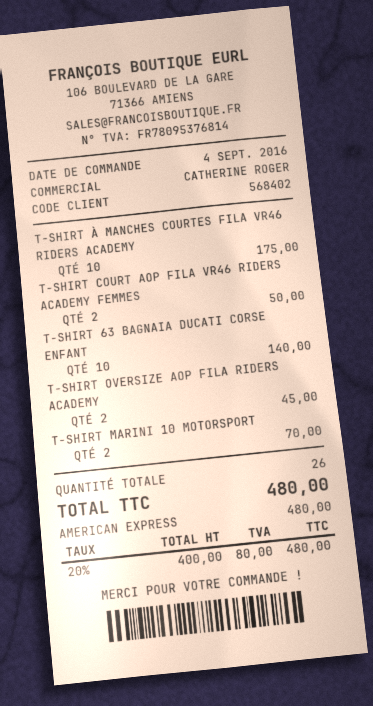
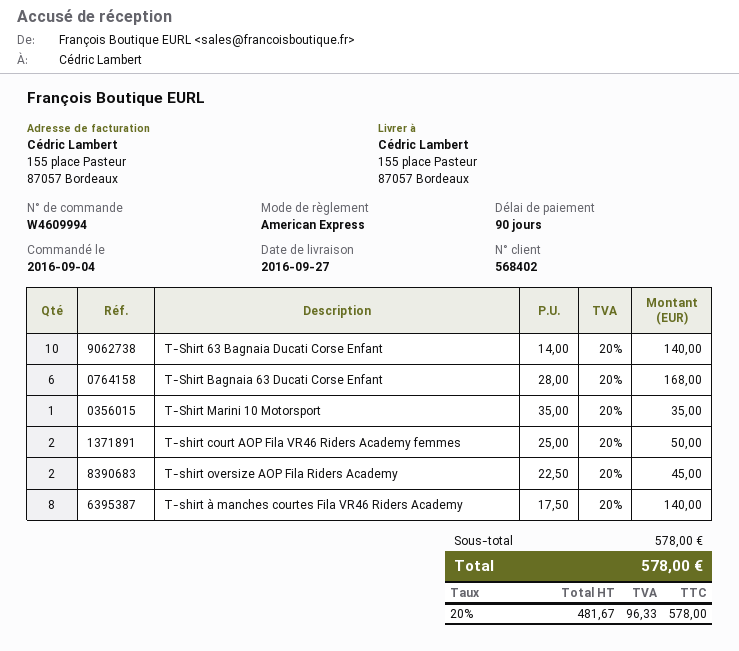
T-SHIRT À MANCHES COURTES FILA VR46 RIDERS ACADEMY: 10 for 175.00 -> 8 for 140.00
T-SHIRT MARINI 10 MOTORSPORT: 2 for 70.00 -> 1 for 35.00
T-Shirt Bagnaia 63 Ducati Corse Enfant: none -> 6 for 168.00
net: 400.00 -> 481.67
tax: 20% = 80.00 -> 20% = 96.33
total: 480.00 -> 578.00

